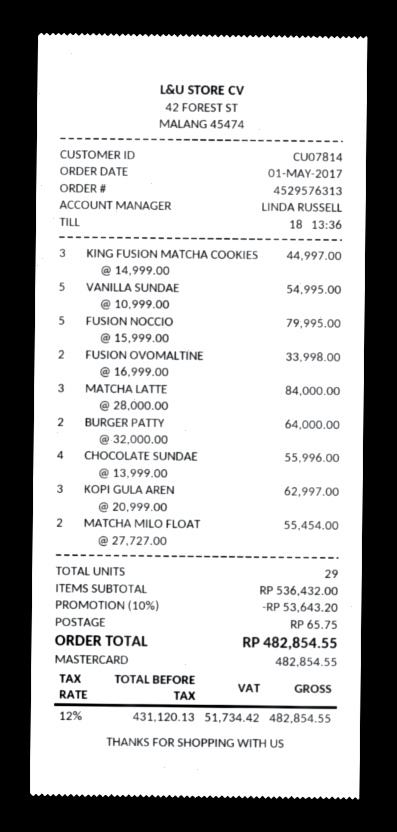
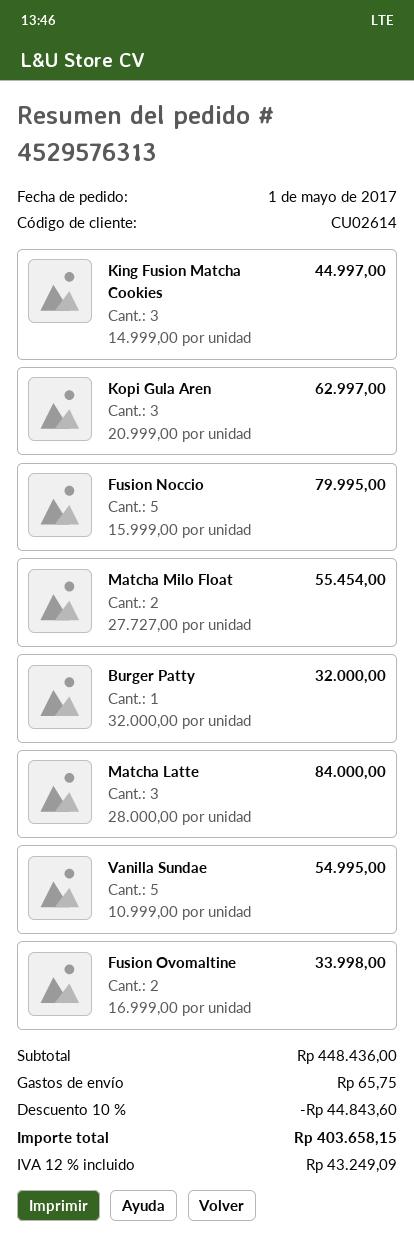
customer number: CU07814 -> CU02614
BURGER PATTY: 2 x 32000.00 = 64000.00 -> 1 x 32000.00 = 32000.00
CHOCOLATE SUNDAE: 4 x 13999.00 = 55996.00 -> none
subtotal: 536432.00 -> 448436.00
discount: 10% = 53643.20 -> 10% = 44843.60
tax: 12% = 51734.42 -> 12% = 43249.09
total: 482854.55 -> 403658.15

